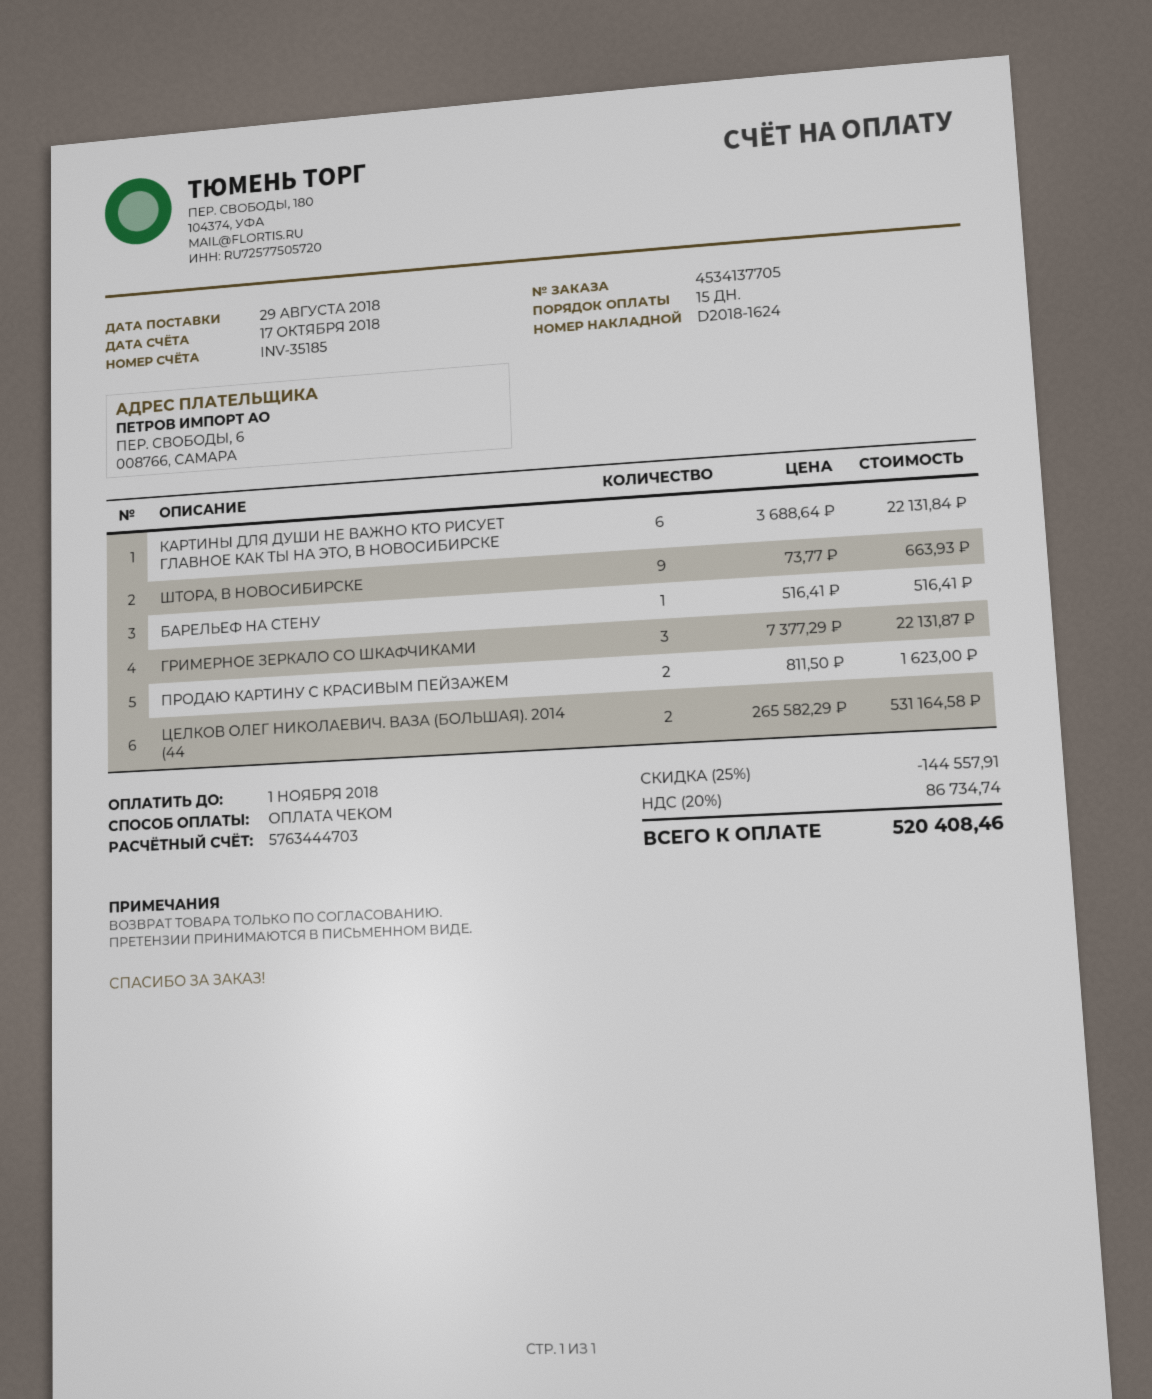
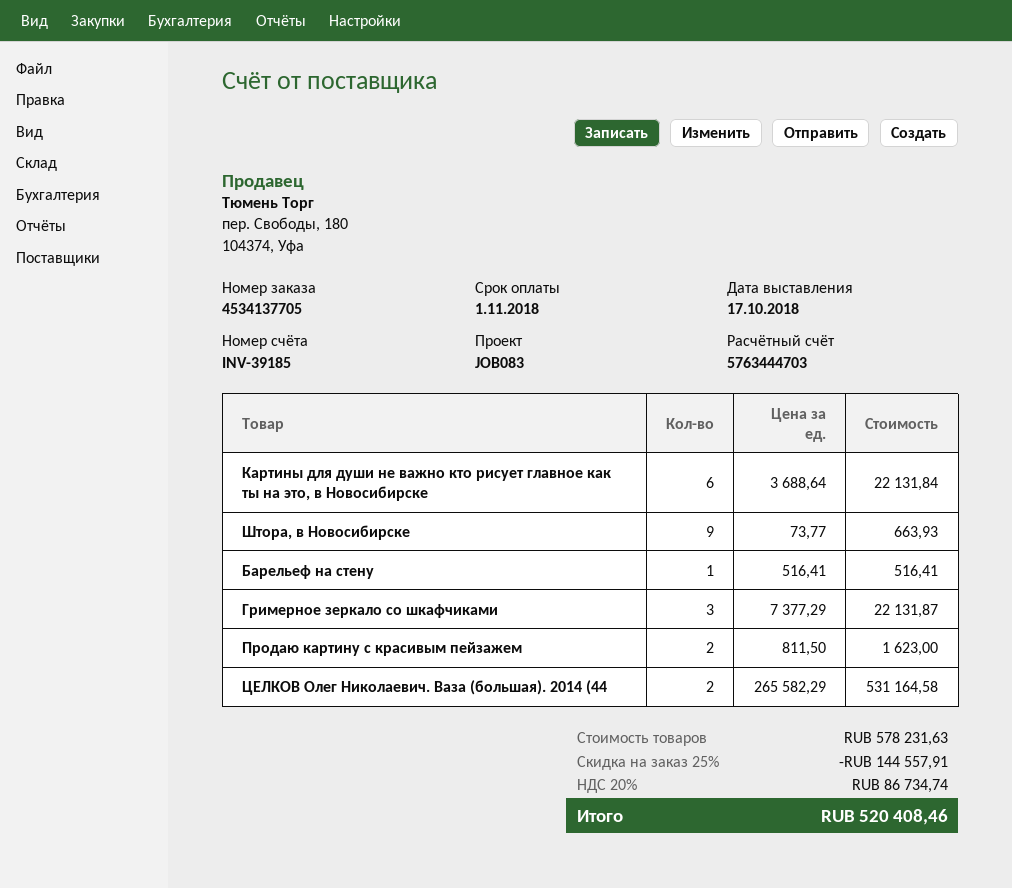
invoice number: INV-35185 -> INV-39185

